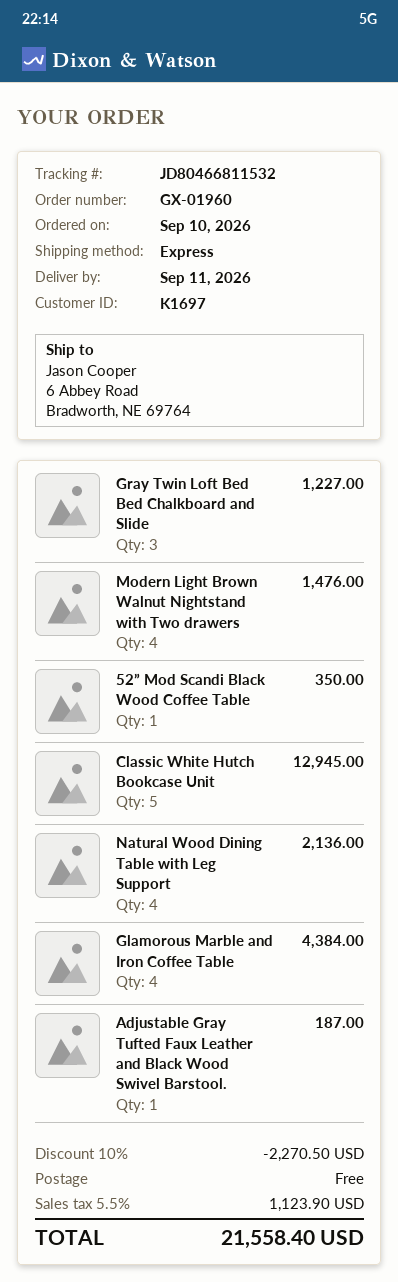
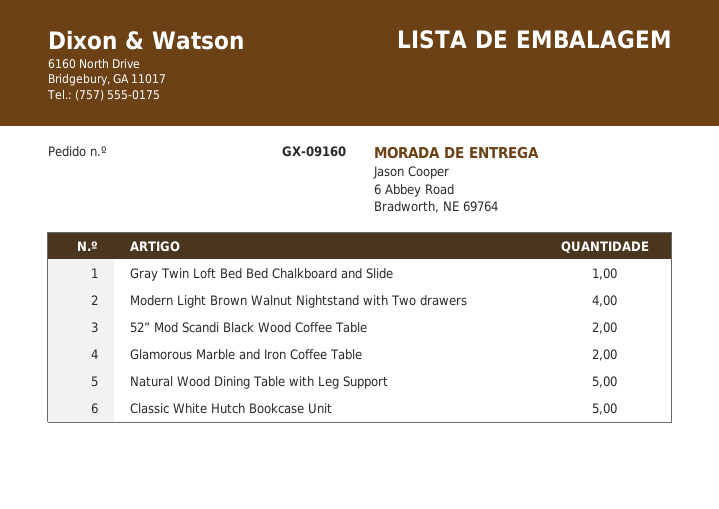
order number: GX-01960 -> GX-09160
Gray Twin Loft Bed Bed Chalkboard and Slide: 3 -> 1
52” Mod Scandi Black Wood Coffee Table: 1 -> 2
Natural Wood Dining Table with Leg Support: 4 -> 5
Glamorous Marble and Iron Coffee Table: 4 -> 2
Adjustable Gray Tufted Faux Leather and Black Wood Swivel Barstool.: 1 -> none

